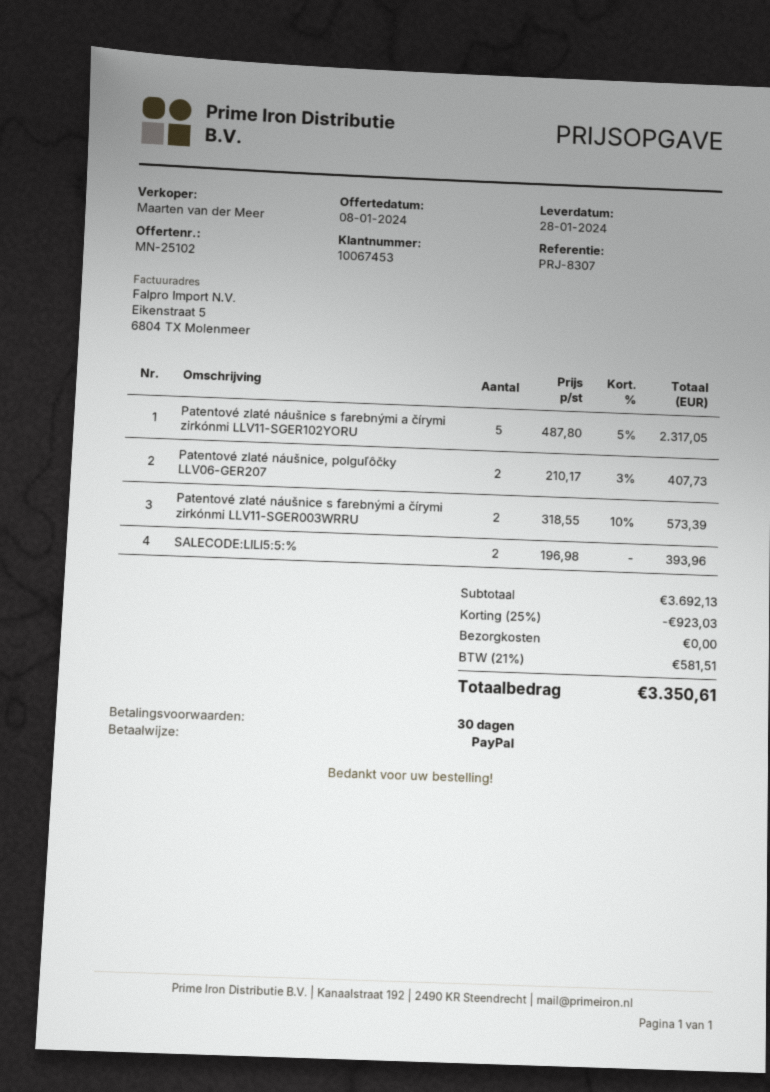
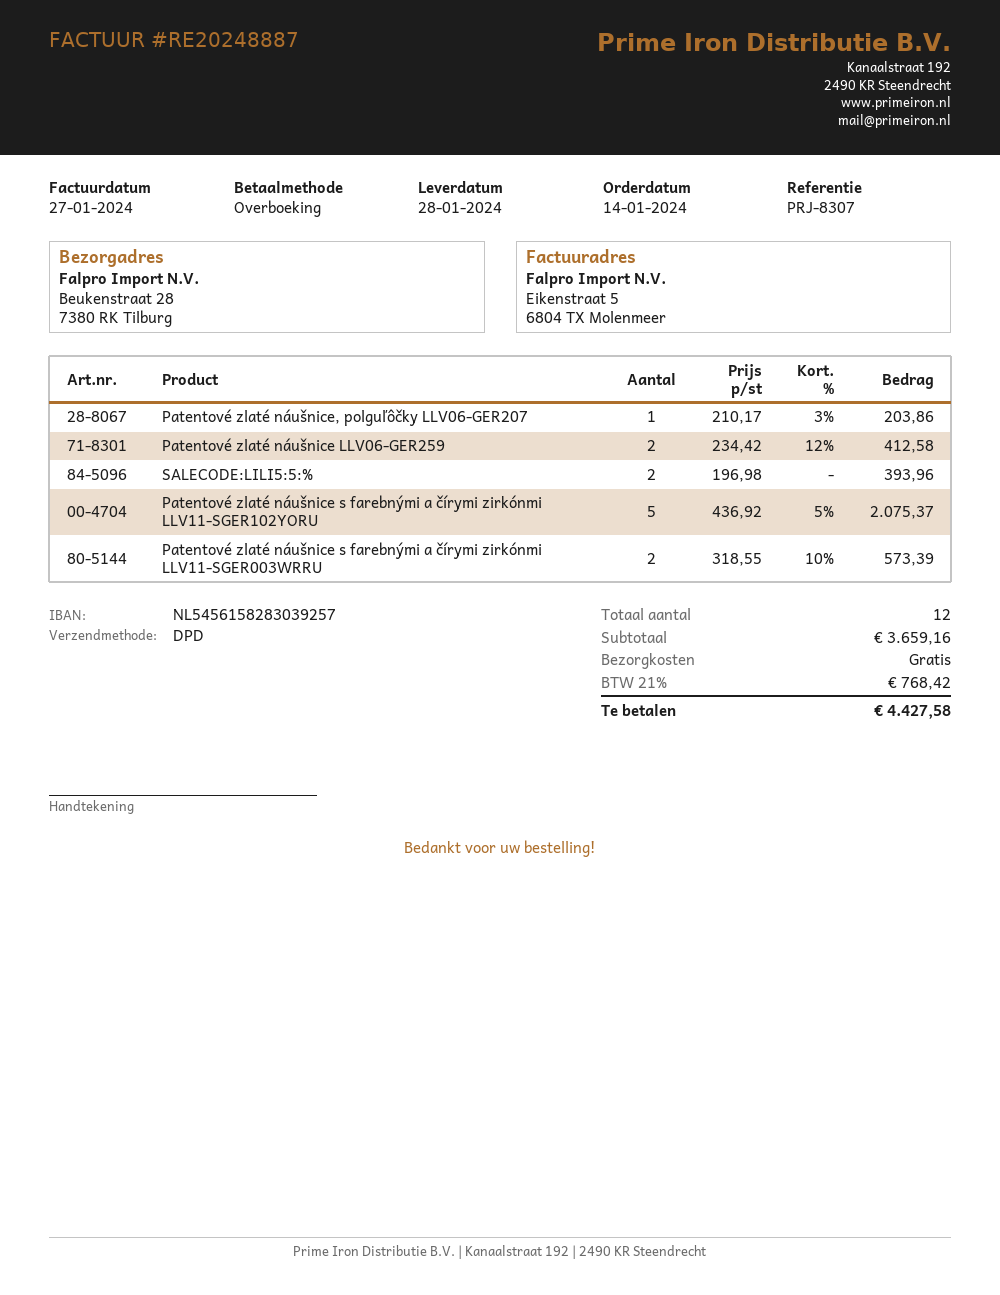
payment method: PayPal -> bank transfer
Patentové zlaté náušnice s farebnými a čírymi zirkónmi LLV11-SGER102YORU: 5 x 487.80 - 5% = 2317.05 -> 5 x 436.92 - 5% = 2075.37
Patentové zlaté náušnice, polguľôčky LLV06-GER207: 2 x 210.17 - 3% = 407.73 -> 1 x 210.17 - 3% = 203.86
Patentové zlaté náušnice LLV06-GER259: none -> 2 x 234.42 - 12% = 412.58
subtotal: 3692.13 -> 3659.16
discount: 25% = 923.03 -> none
tax: 21% = 581.51 -> 21% = 768.42
total: 3350.61 -> 4427.58

